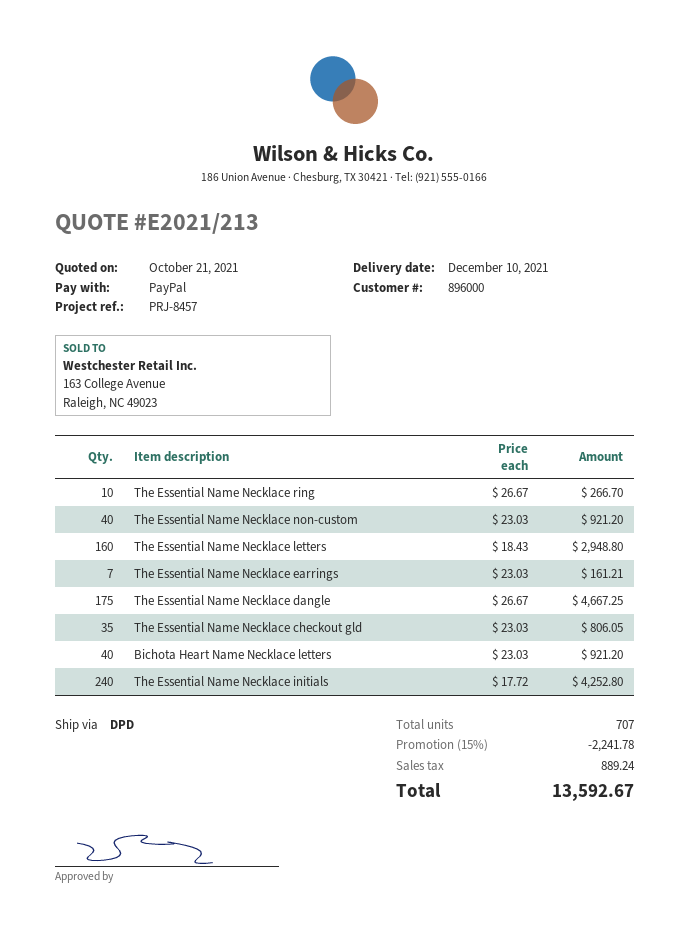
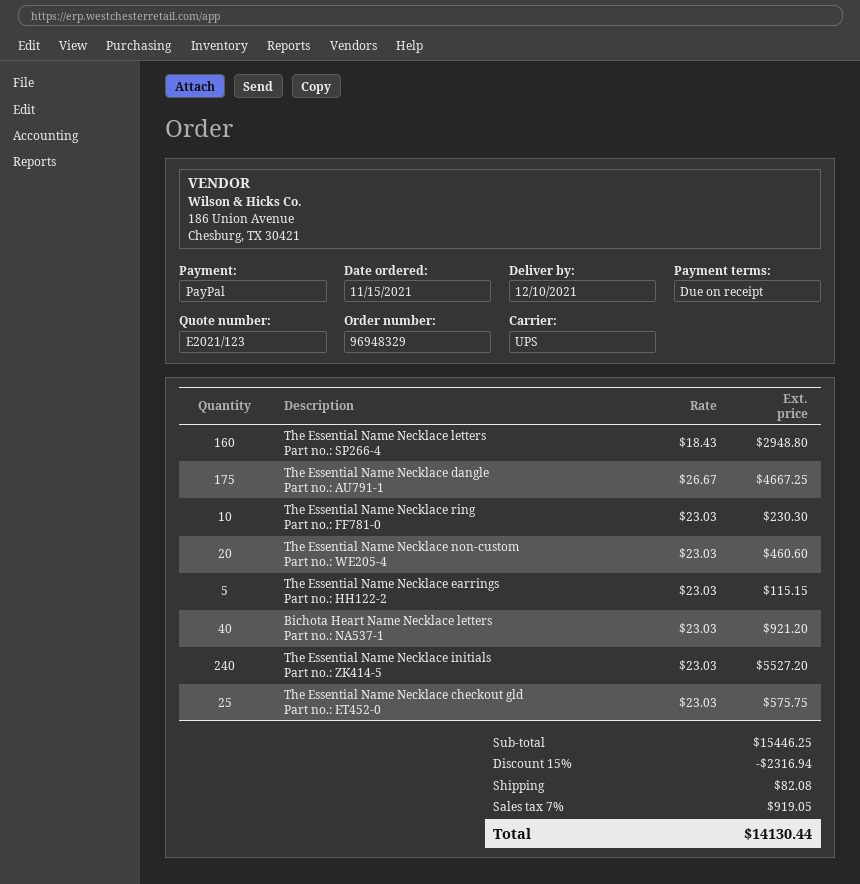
quote number: E2021/213 -> E2021/123
shipping method: DPD -> UPS
The Essential Name Necklace ring: 10 x 26.67 = 266.70 -> 10 x 23.03 = 230.30
The Essential Name Necklace non-custom: 40 x 23.03 = 921.20 -> 20 x 23.03 = 460.60
The Essential Name Necklace earrings: 7 x 23.03 = 161.21 -> 5 x 23.03 = 115.15
The Essential Name Necklace checkout gld: 35 x 23.03 = 806.05 -> 25 x 23.03 = 575.75
The Essential Name Necklace initials: 240 x 17.72 = 4252.80 -> 240 x 23.03 = 5527.20
discount: 15% = 2241.78 -> 15% = 2316.94
shipping: none -> 82.08
tax: 889.24 -> 919.05
total: 13592.67 -> 14130.44

